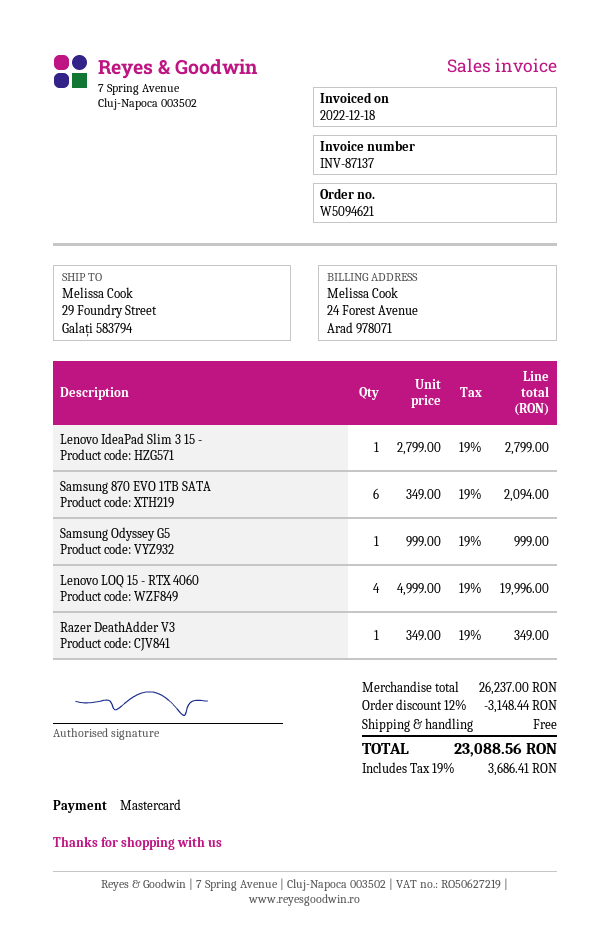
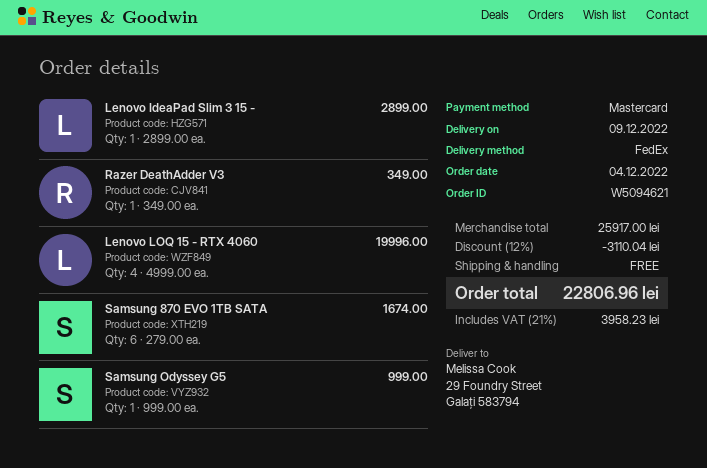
Lenovo IdeaPad Slim 3 15 -: 1 x 2799.00 = 2799.00 -> 1 x 2899.00 = 2899.00
Samsung 870 EVO 1TB SATA: 6 x 349.00 = 2094.00 -> 6 x 279.00 = 1674.00
subtotal: 26237.00 -> 25917.00
discount: 12% = 3148.44 -> 12% = 3110.04
tax: 19% = 3686.41 -> 21% = 3958.23
total: 23088.56 -> 22806.96

